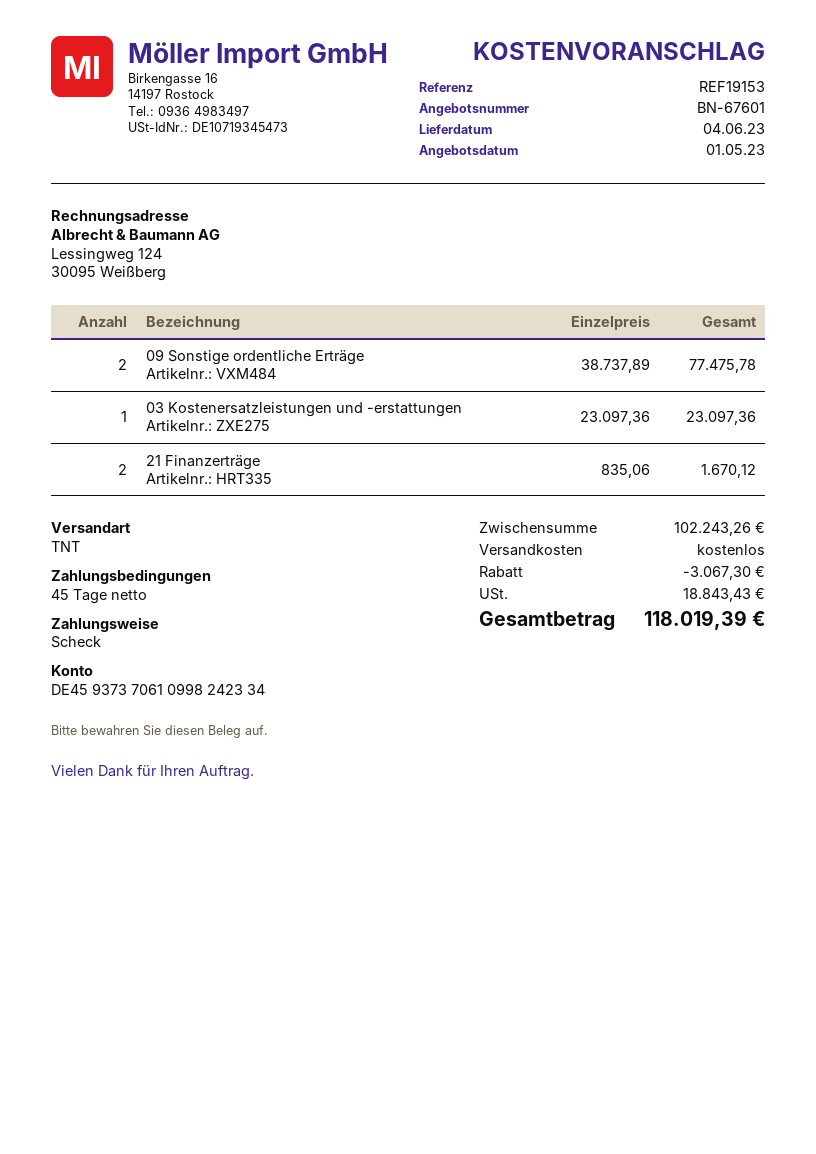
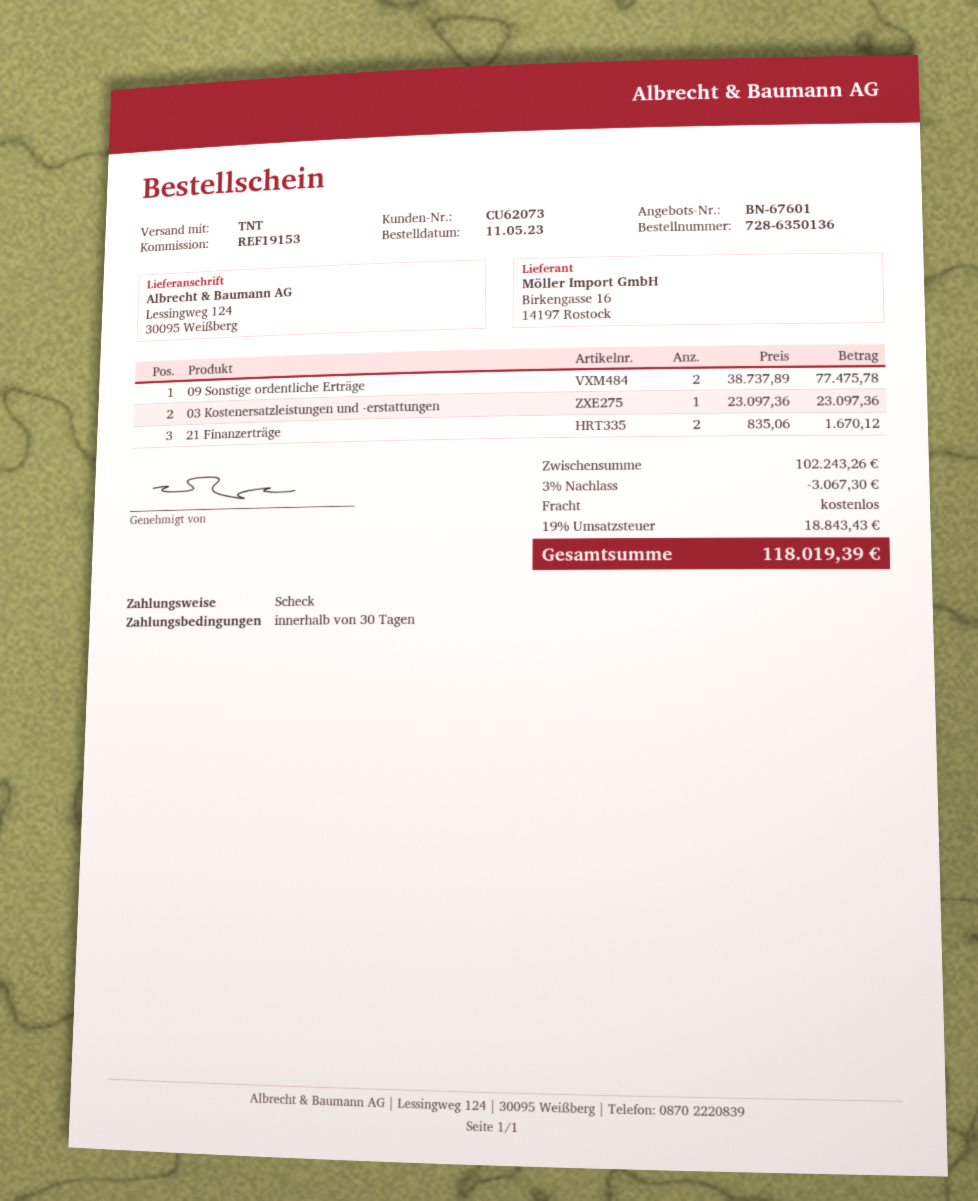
payment terms: 45 days -> 30 days

